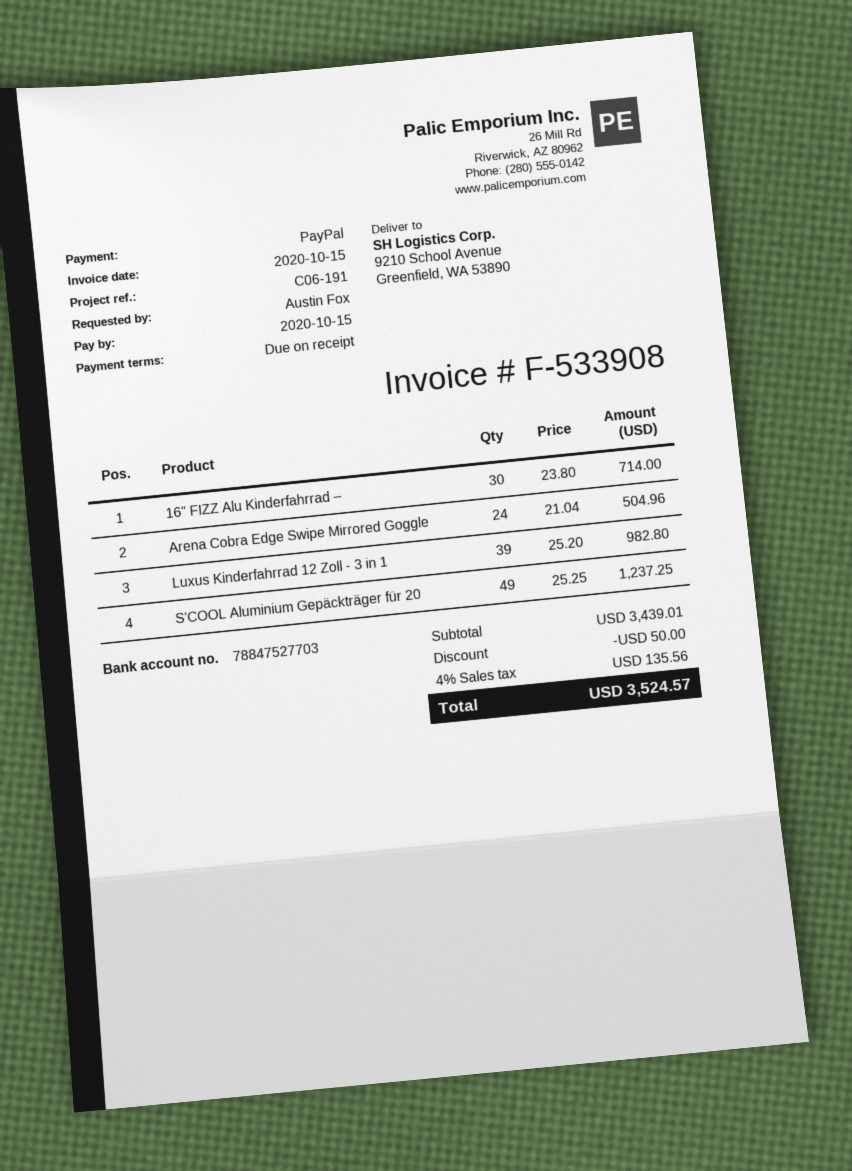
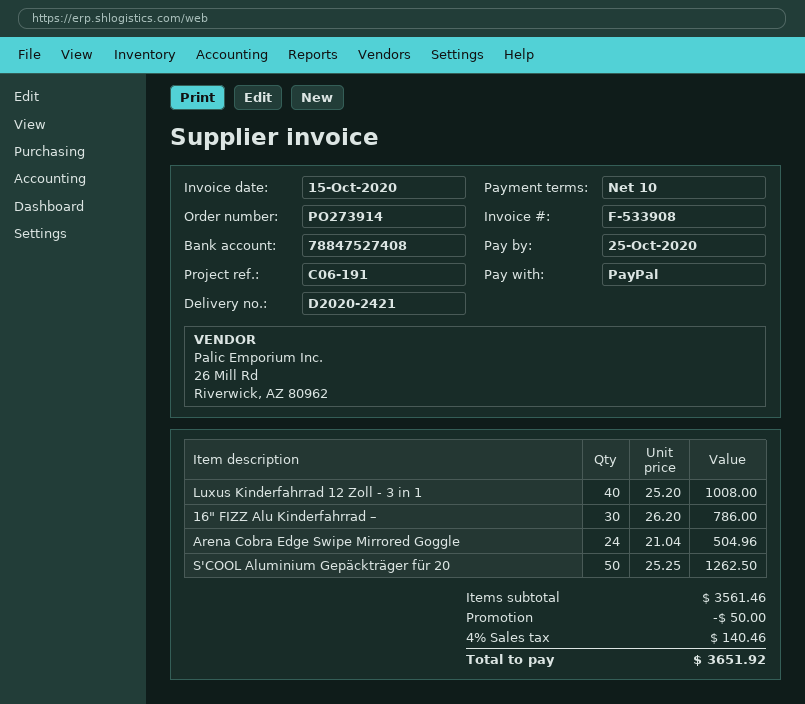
payment terms: on receipt -> 10 days
due date: 2020-10-15 -> 2020-10-25
bank account: 78847527703 -> 78847527408
16" FIZZ Alu Kinderfahrrad –: 30 x 23.80 = 714.00 -> 30 x 26.20 = 786.00
Luxus Kinderfahrrad 12 Zoll - 3 in 1: 39 x 25.20 = 982.80 -> 40 x 25.20 = 1008.00
S'COOL Aluminium Gepäckträger für 20: 49 x 25.25 = 1237.25 -> 50 x 25.25 = 1262.50
subtotal: 3439.01 -> 3561.46
tax: 4% = 135.56 -> 4% = 140.46
total: 3524.57 -> 3651.92

